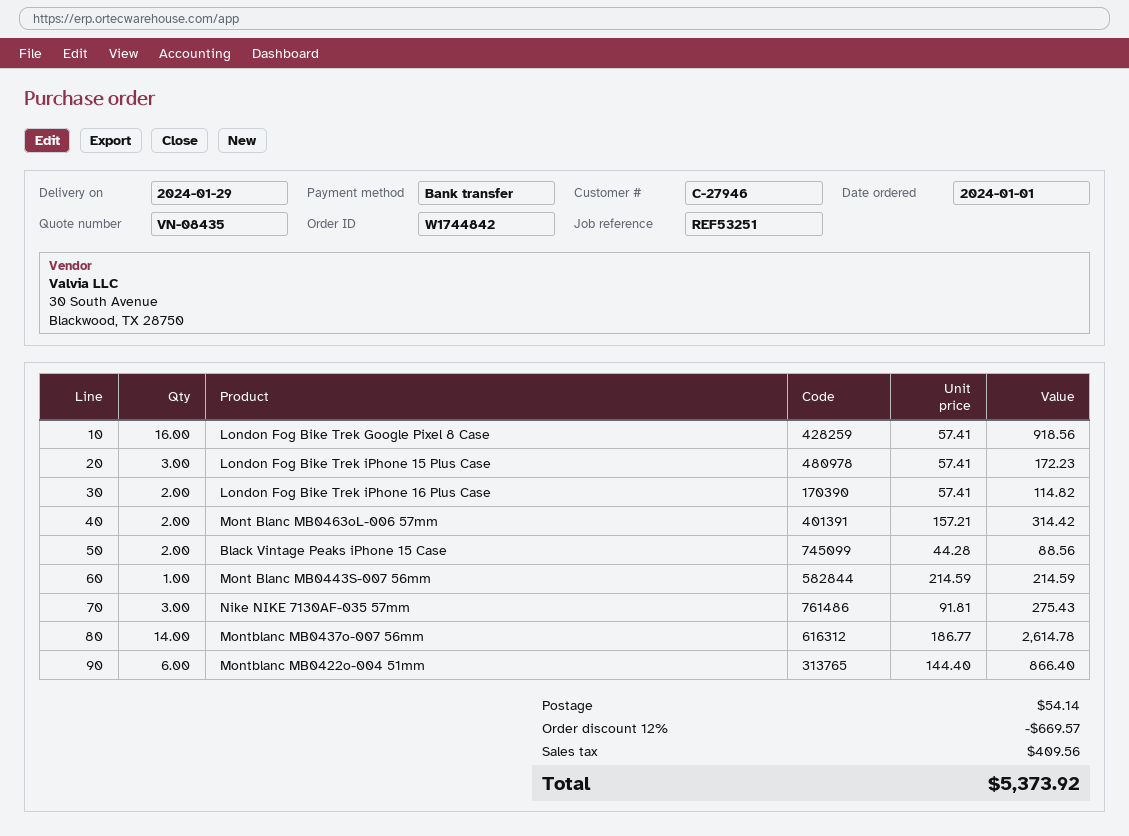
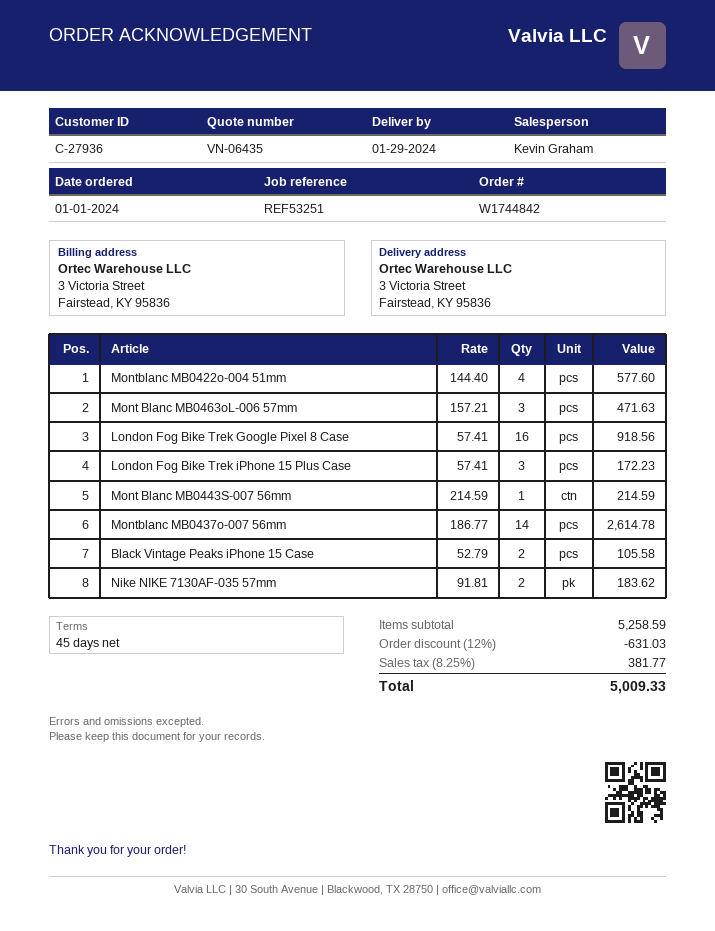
quote number: VN-08435 -> VN-06435
customer number: C-27946 -> C-27936
London Fog Bike Trek iPhone 16 Plus Case: 2 x 57.41 = 114.82 -> none
Mont Blanc MB0463oL-006 57mm: 2 x 157.21 = 314.42 -> 3 x 157.21 = 471.63
Black Vintage Peaks iPhone 15 Case: 2 x 44.28 = 88.56 -> 2 x 52.79 = 105.58
Nike NIKE 7130AF-035 57mm: 3 x 91.81 = 275.43 -> 2 x 91.81 = 183.62
Montblanc MB0422o-004 51mm: 6 x 144.40 = 866.40 -> 4 x 144.40 = 577.60
discount: 12% = 669.57 -> 12% = 631.03
shipping: 54.14 -> none
tax: 409.56 -> 381.77
total: 5373.92 -> 5009.33

